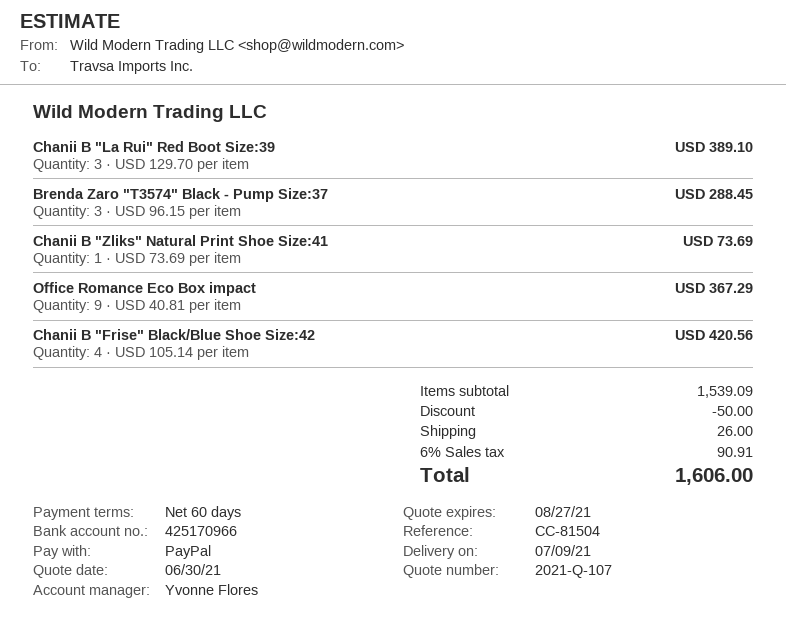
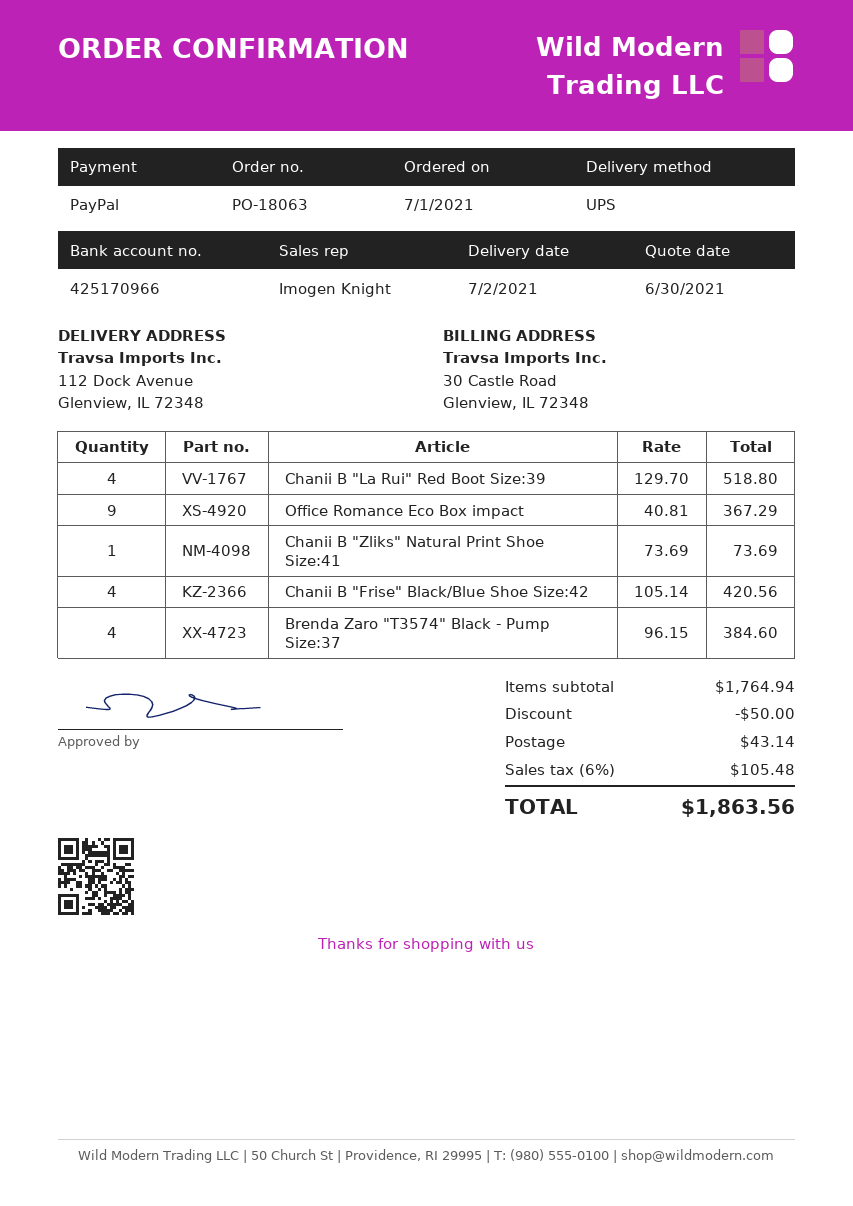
delivery date: 2021-07-09 -> 2021-07-02
sales rep: Yvonne Flores -> Imogen Knight
Chanii B "La Rui" Red Boot Size:39: 3 x 129.70 = 389.10 -> 4 x 129.70 = 518.80
Brenda Zaro "T3574" Black - Pump Size:37: 3 x 96.15 = 288.45 -> 4 x 96.15 = 384.60
subtotal: 1539.09 -> 1764.94
shipping: 26.00 -> 43.14
tax: 6% = 90.91 -> 6% = 105.48
total: 1606.00 -> 1863.56

